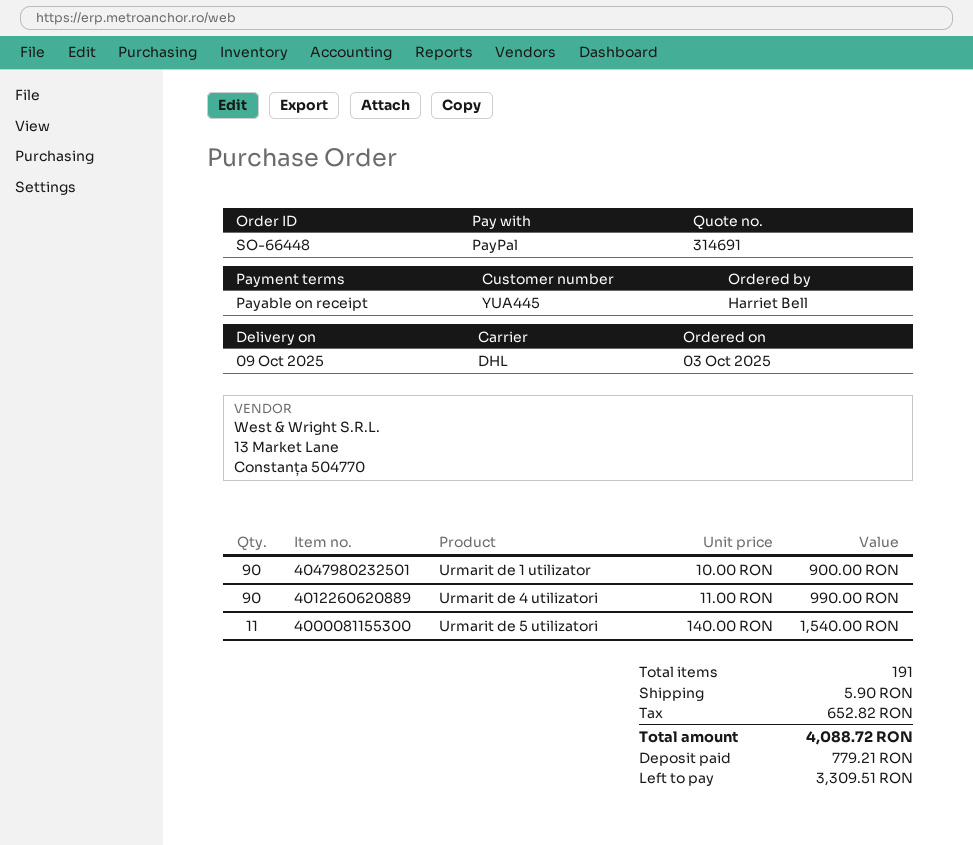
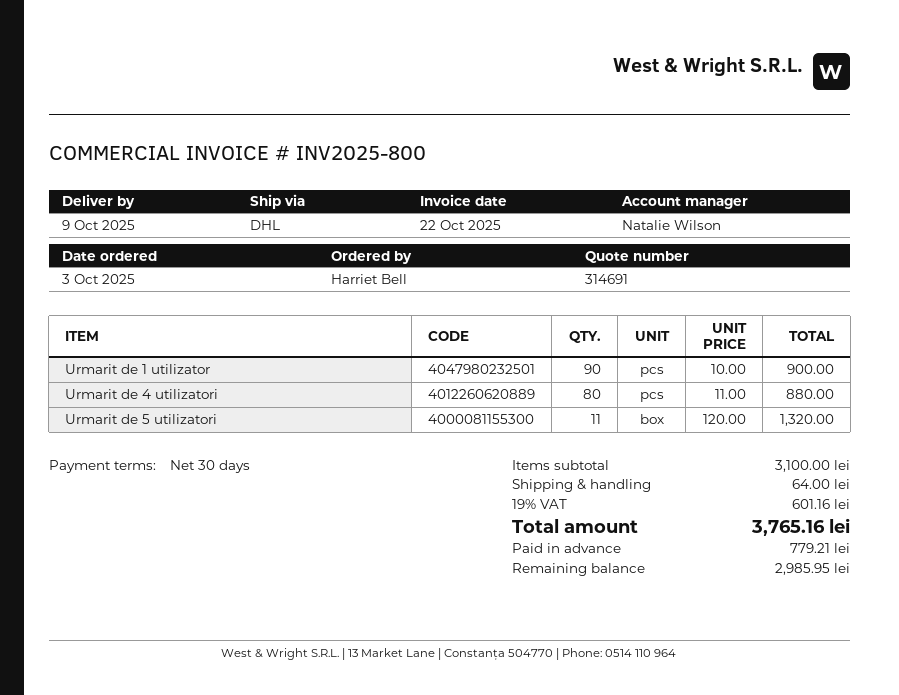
payment terms: on receipt -> 30 days
Urmarit de 4 utilizatori: 90 x 11.00 = 990.00 -> 80 x 11.00 = 880.00
Urmarit de 5 utilizatori: 11 x 140.00 = 1540.00 -> 11 x 120.00 = 1320.00
shipping: 5.90 -> 64.00
tax: 652.82 -> 601.16
total: 4088.72 -> 3765.16
balance: 3309.51 -> 2985.95

